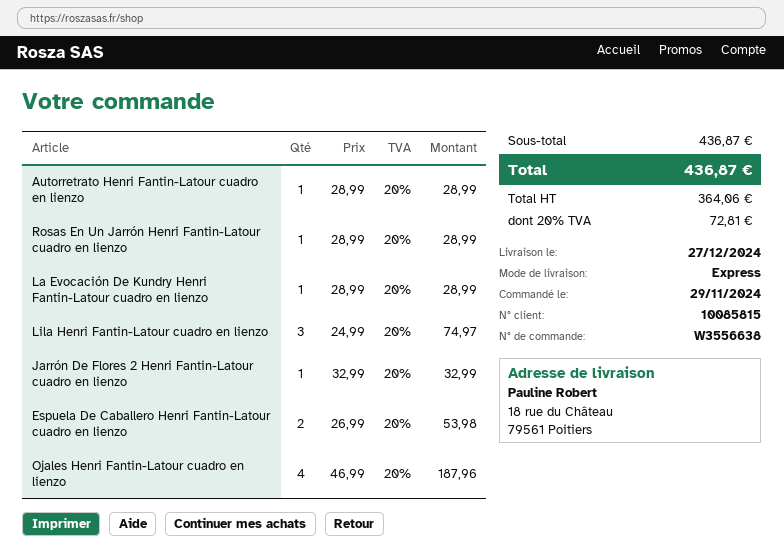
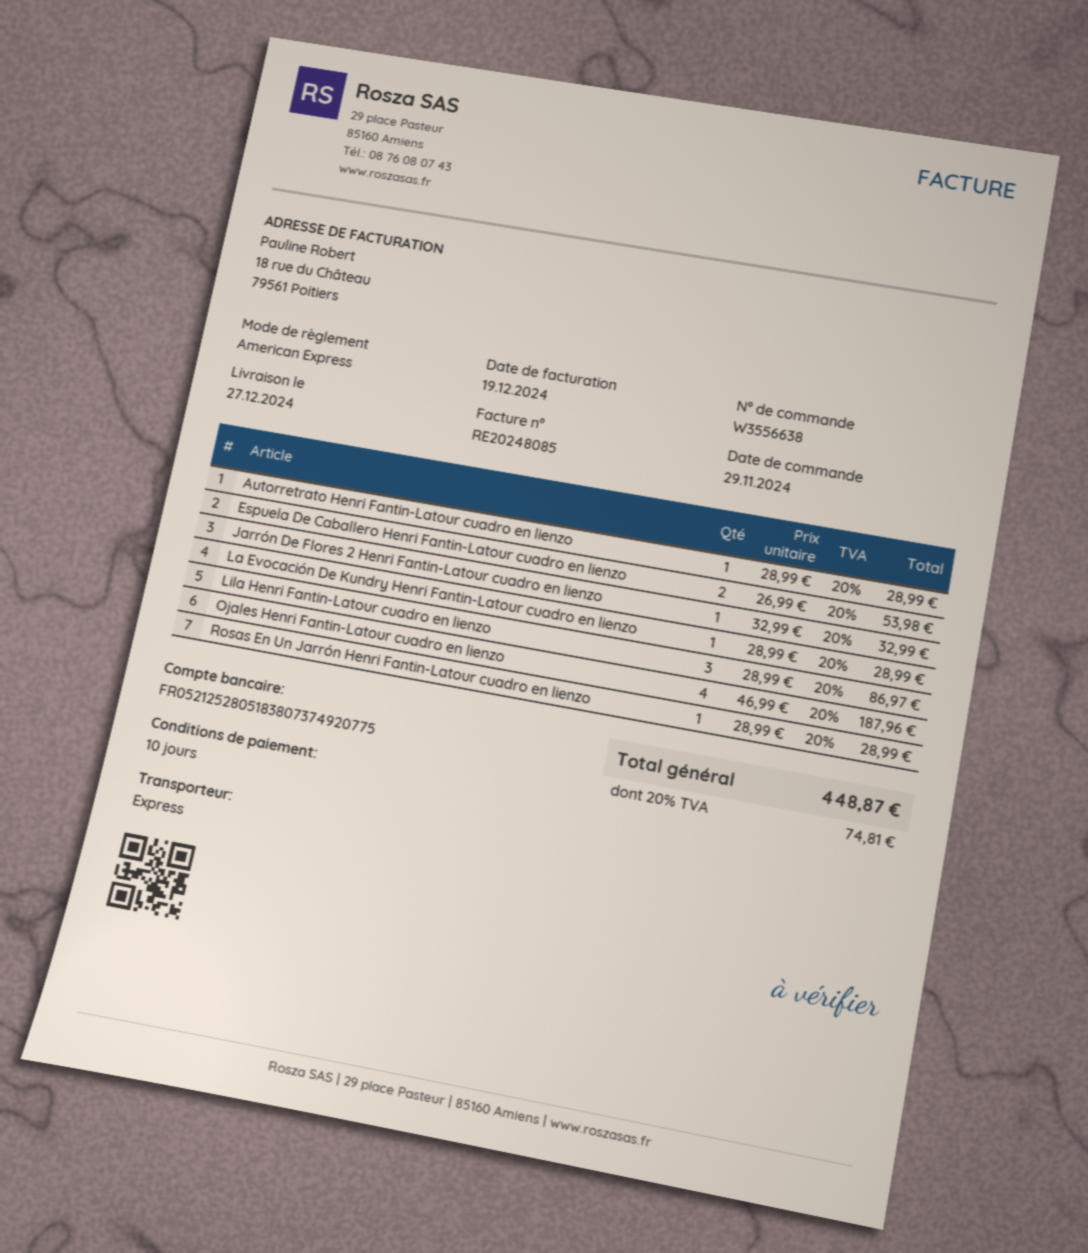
Lila Henri Fantin-Latour cuadro en lienzo: 3 x 24.99 = 74.97 -> 3 x 28.99 = 86.97
tax: 20% = 72.81 -> 20% = 74.81
total: 436.87 -> 448.87

